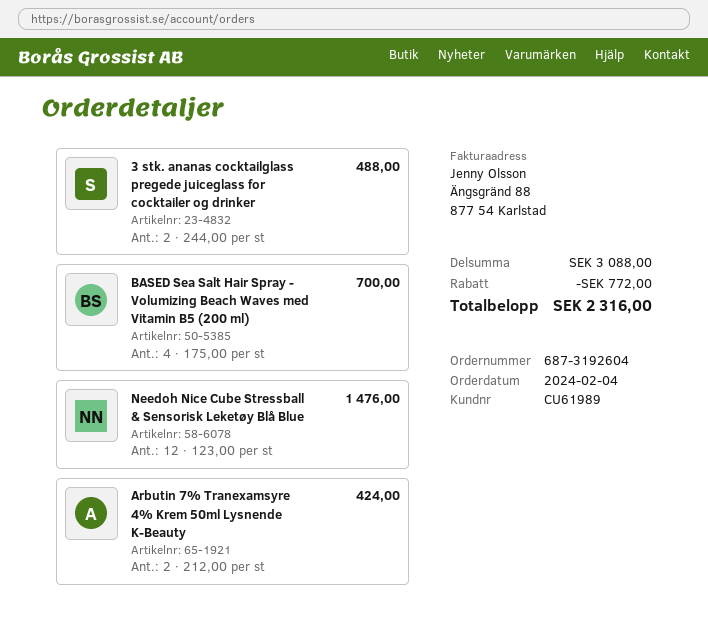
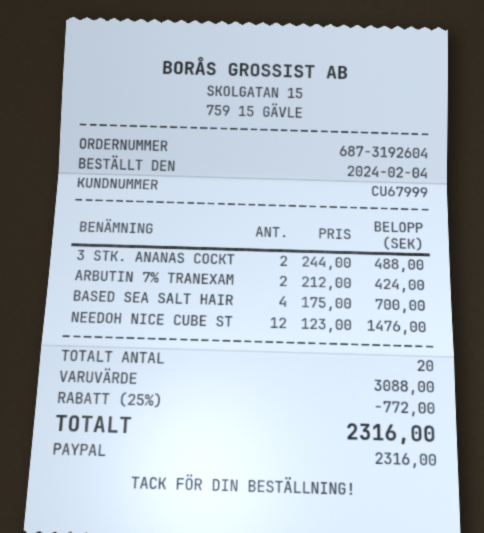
customer number: CU61989 -> CU67999

